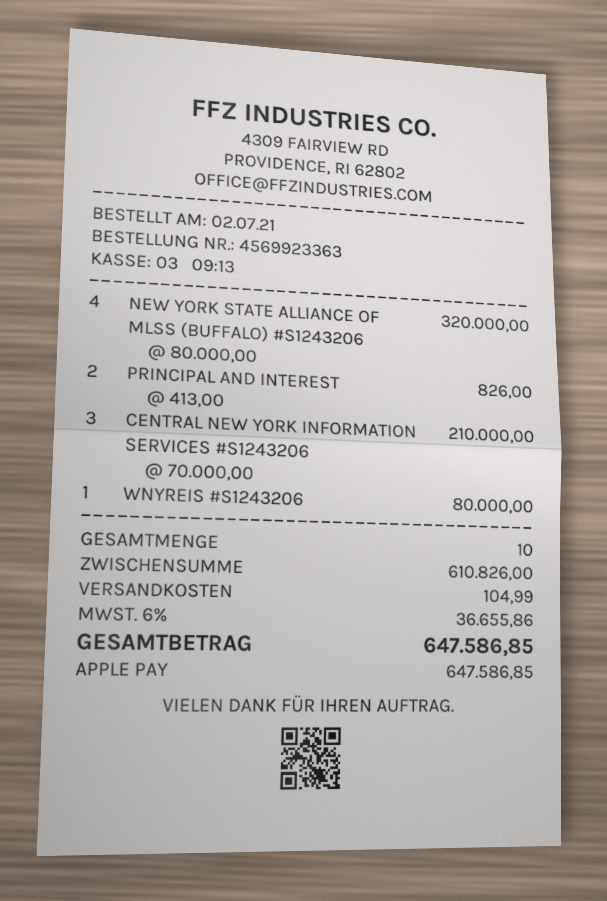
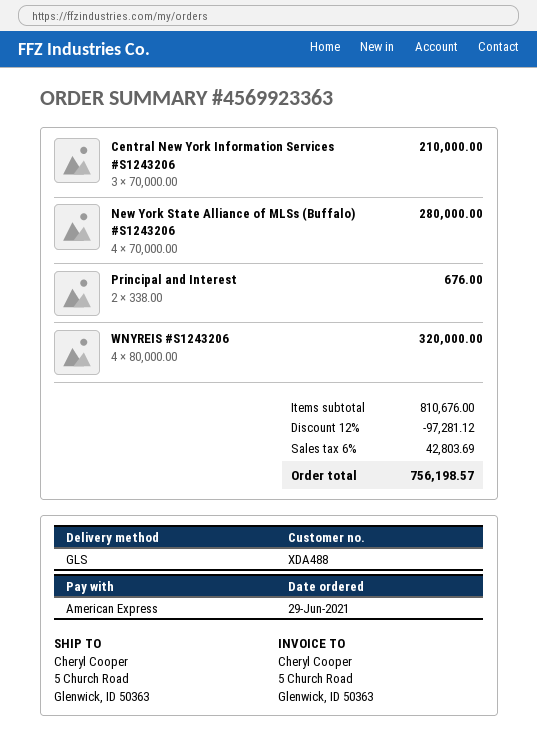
order date: 2021-07-02 -> 2021-06-29
payment method: Apple Pay -> American Express
NEW YORK STATE ALLIANCE OF MLSS (BUFFALO) #S1243206: 4 x 80000.00 = 320000.00 -> 4 x 70000.00 = 280000.00
PRINCIPAL AND INTEREST: 2 x 413.00 = 826.00 -> 2 x 338.00 = 676.00
WNYREIS #S1243206: 1 x 80000.00 = 80000.00 -> 4 x 80000.00 = 320000.00
subtotal: 610826.00 -> 810676.00
discount: none -> 12% = 97281.12
shipping: 104.99 -> none
tax: 6% = 36655.86 -> 6% = 42803.69
total: 647586.85 -> 756198.57

